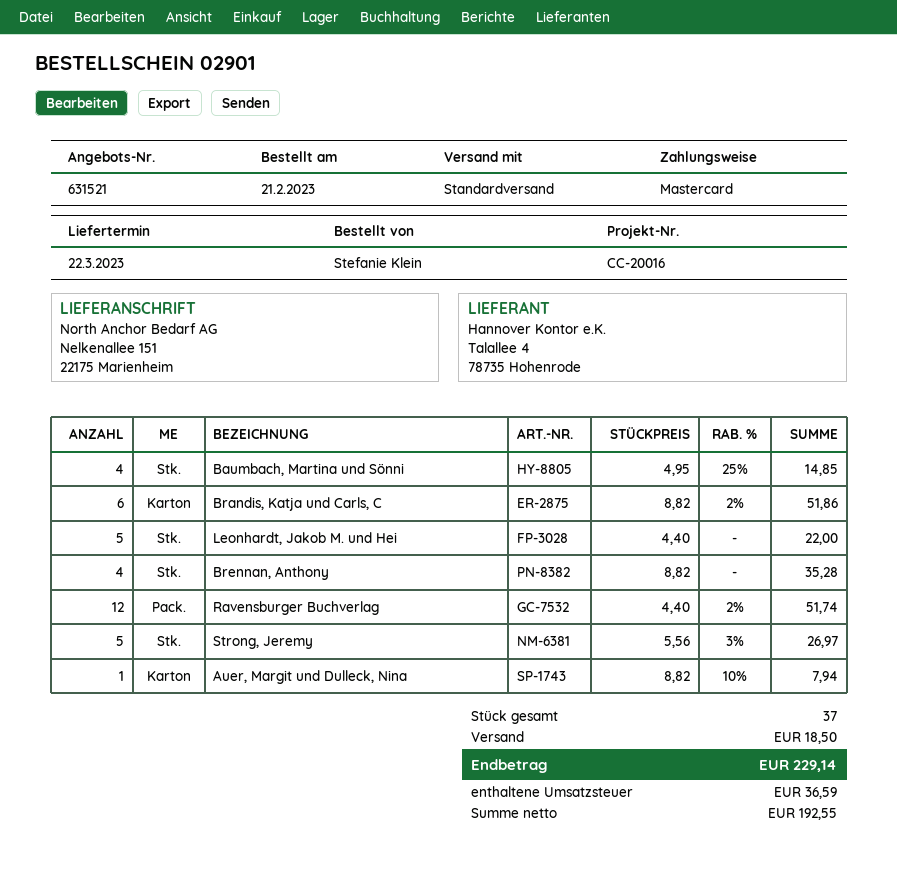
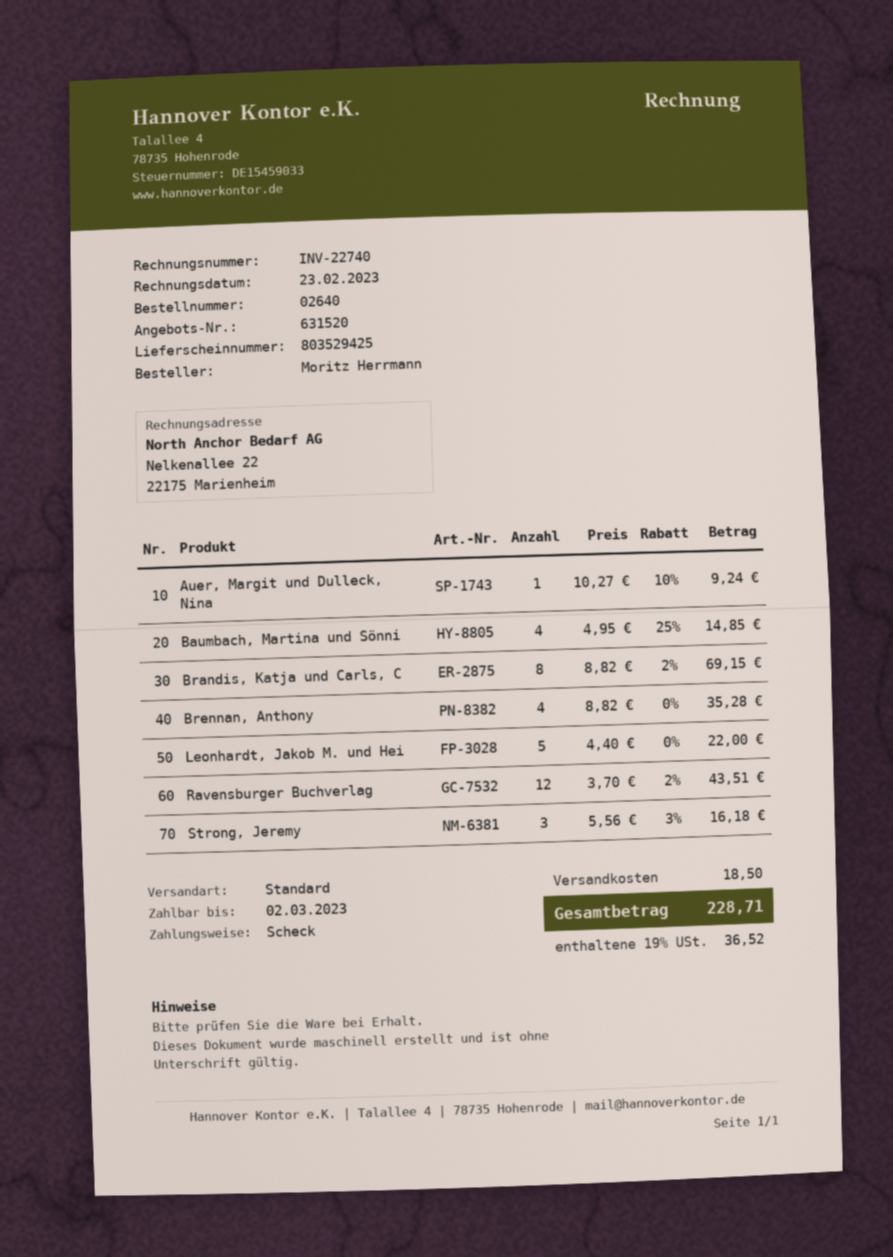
quote number: 631521 -> 631520
order number: 02901 -> 02640
ordered by: Stefanie Klein -> Moritz Herrmann
payment method: Mastercard -> cheque
Brandis, Katja und Carls, C: 6 x 8.82 - 2% = 51.86 -> 8 x 8.82 - 2% = 69.15
Ravensburger Buchverlag: 12 x 4.40 - 2% = 51.74 -> 12 x 3.70 - 2% = 43.51
Strong, Jeremy: 5 x 5.56 - 3% = 26.97 -> 3 x 5.56 - 3% = 16.18
Auer, Margit und Dulleck, Nina: 1 x 8.82 - 10% = 7.94 -> 1 x 10.27 - 10% = 9.24
tax: 36.59 -> 36.52
total: 229.14 -> 228.71

